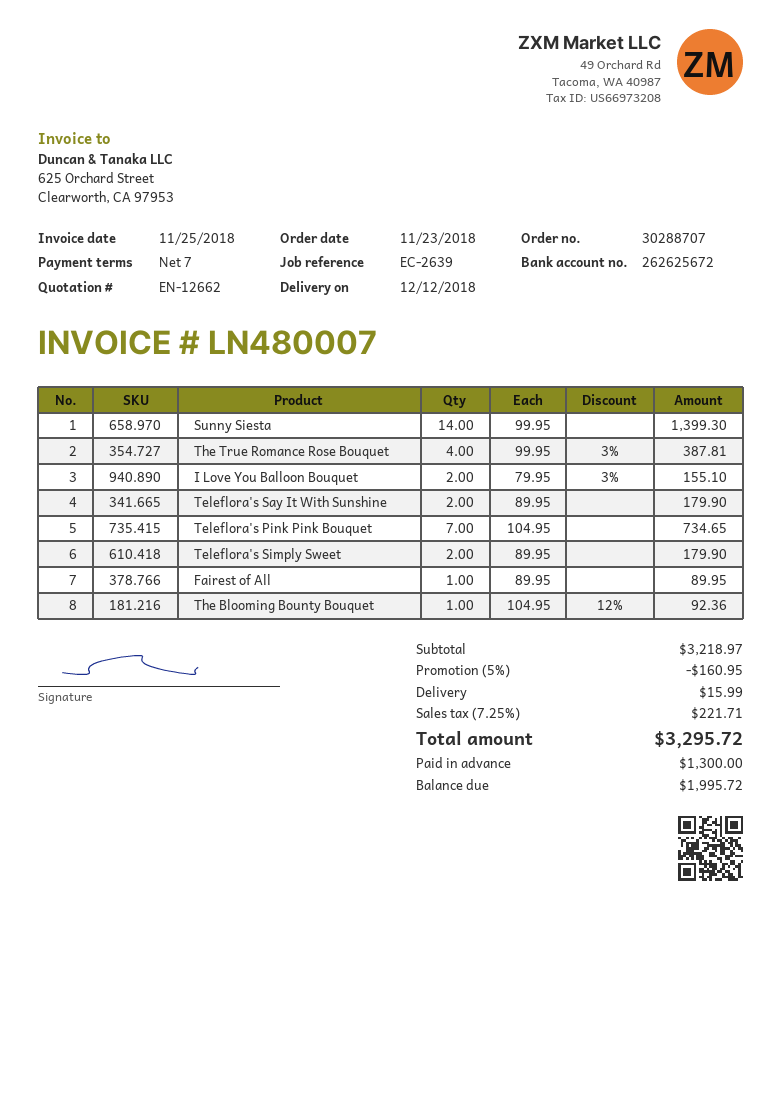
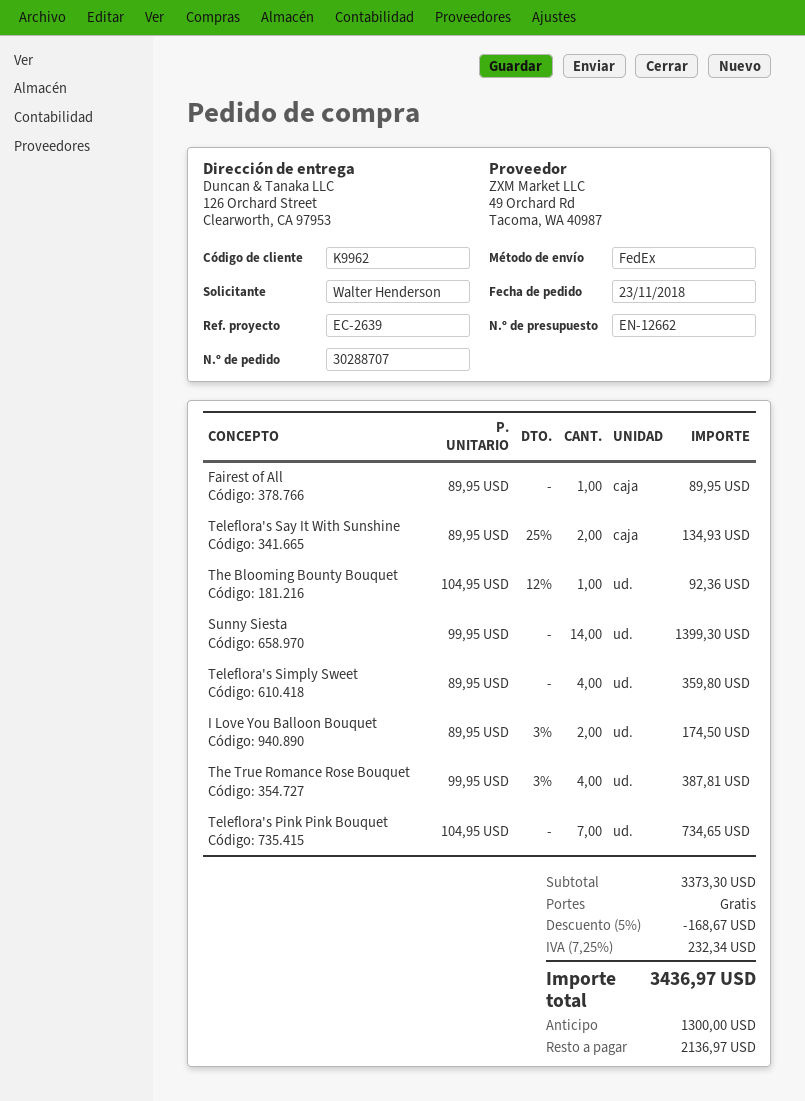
I Love You Balloon Bouquet: 2 x 79.95 - 3% = 155.10 -> 2 x 89.95 - 3% = 174.50
Teleflora's Say It With Sunshine: 2 x 89.95 = 179.90 -> 2 x 89.95 - 25% = 134.93
Teleflora's Simply Sweet: 2 x 89.95 = 179.90 -> 4 x 89.95 = 359.80
subtotal: 3218.97 -> 3373.30
discount: 5% = 160.95 -> 5% = 168.67
shipping: 15.99 -> 0.00
tax: 7.25% = 221.71 -> 7.25% = 232.34
total: 3295.72 -> 3436.97
balance: 1995.72 -> 2136.97

